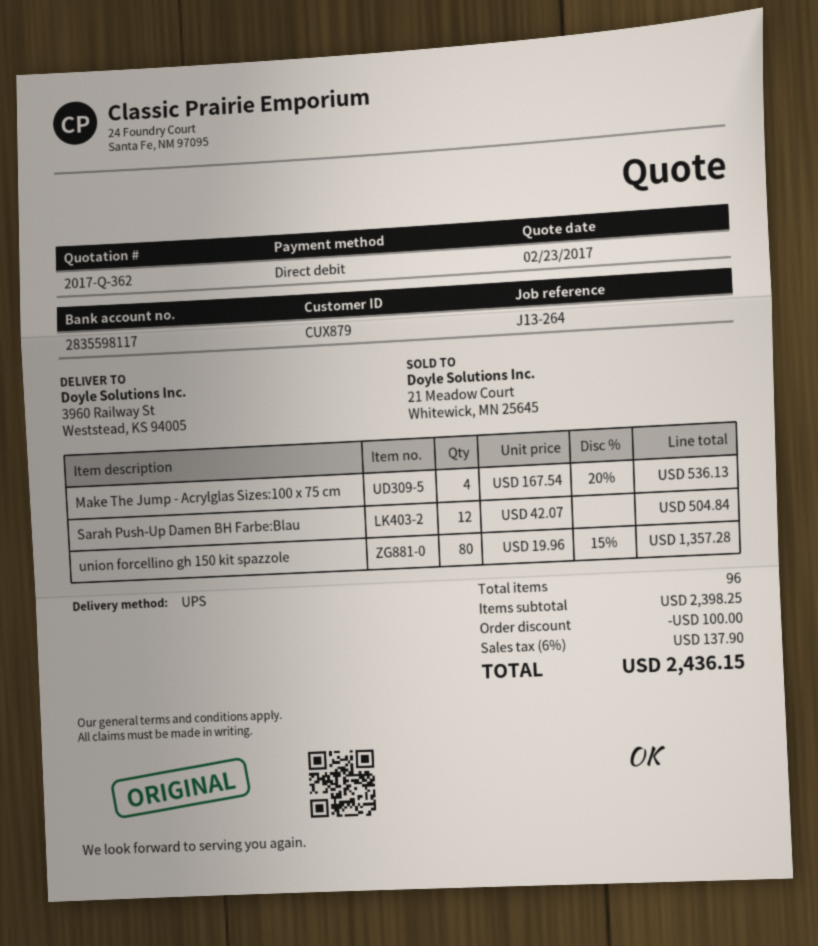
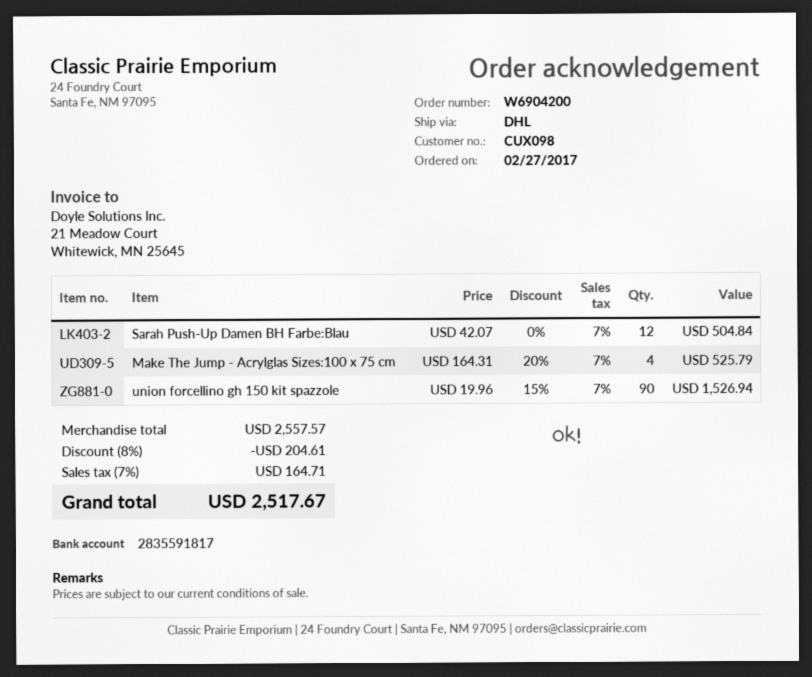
customer number: CUX879 -> CUX098
bank account: 2835598117 -> 2835591817
shipping method: UPS -> DHL
Make The Jump - Acrylglas Sizes:100 x 75 cm: 4 x 167.54 - 20% = 536.13 -> 4 x 164.31 - 20% = 525.79
union forcellino gh 150 kit spazzole: 80 x 19.96 - 15% = 1357.28 -> 90 x 19.96 - 15% = 1526.94
subtotal: 2398.25 -> 2557.57
discount: 100.00 -> 204.61
tax: 6% = 137.90 -> 7% = 164.71
total: 2436.15 -> 2517.67

